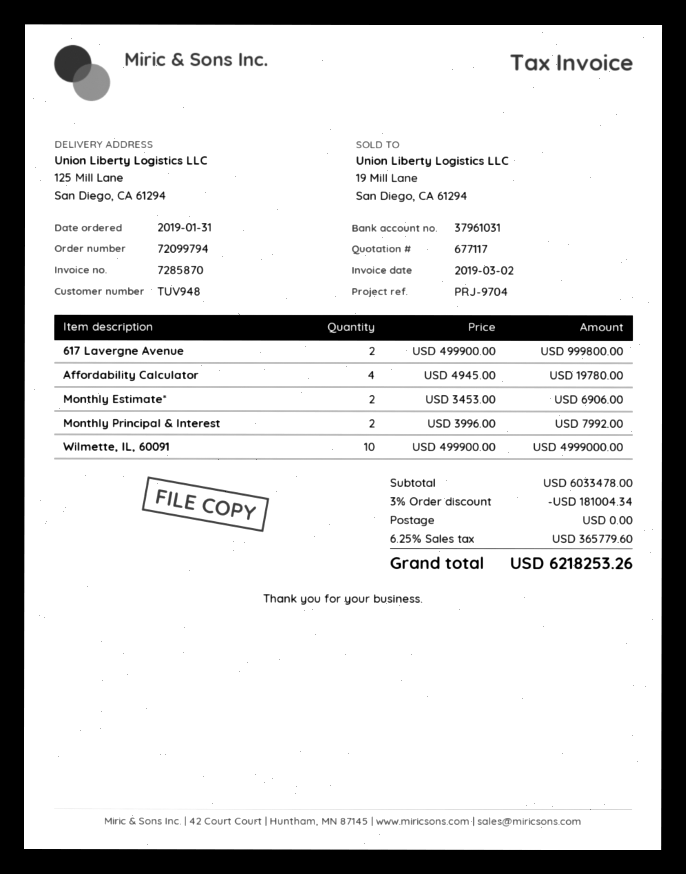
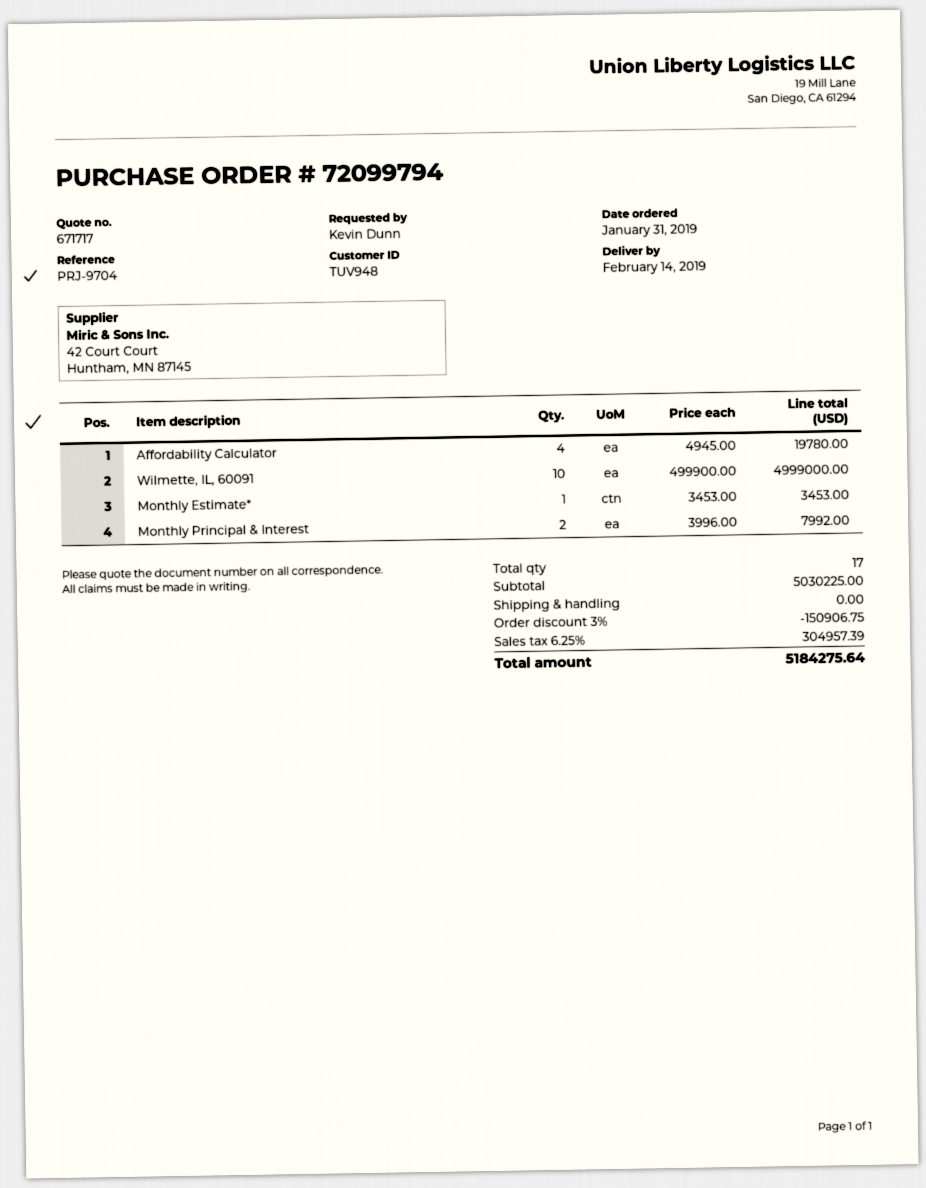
quote number: 677117 -> 671717
617 Lavergne Avenue: 2 x 499900.00 = 999800.00 -> none
Monthly Estimate*: 2 x 3453.00 = 6906.00 -> 1 x 3453.00 = 3453.00
subtotal: 6033478.00 -> 5030225.00
discount: 3% = 181004.34 -> 3% = 150906.75
tax: 6.25% = 365779.60 -> 6.25% = 304957.39
total: 6218253.26 -> 5184275.64

